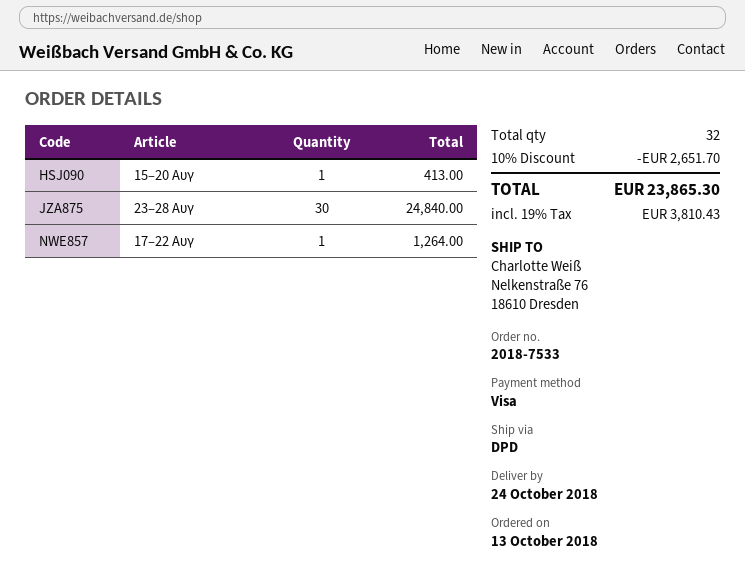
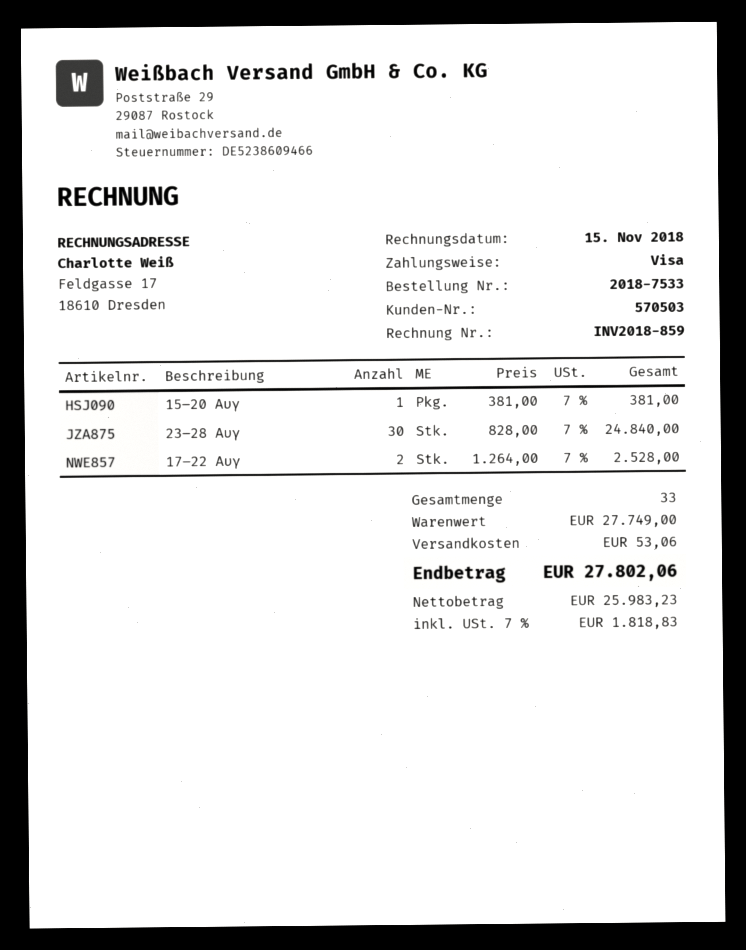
15–20 Αυγ: 1 for 413.00 -> 1 for 381.00
17–22 Αυγ: 1 for 1264.00 -> 2 for 2528.00
total quantity: 32 -> 33
discount: 10% = 2651.70 -> none
shipping: none -> 53.06
tax: 19% = 3810.43 -> 7% = 1818.83
total: 23865.30 -> 27802.06

